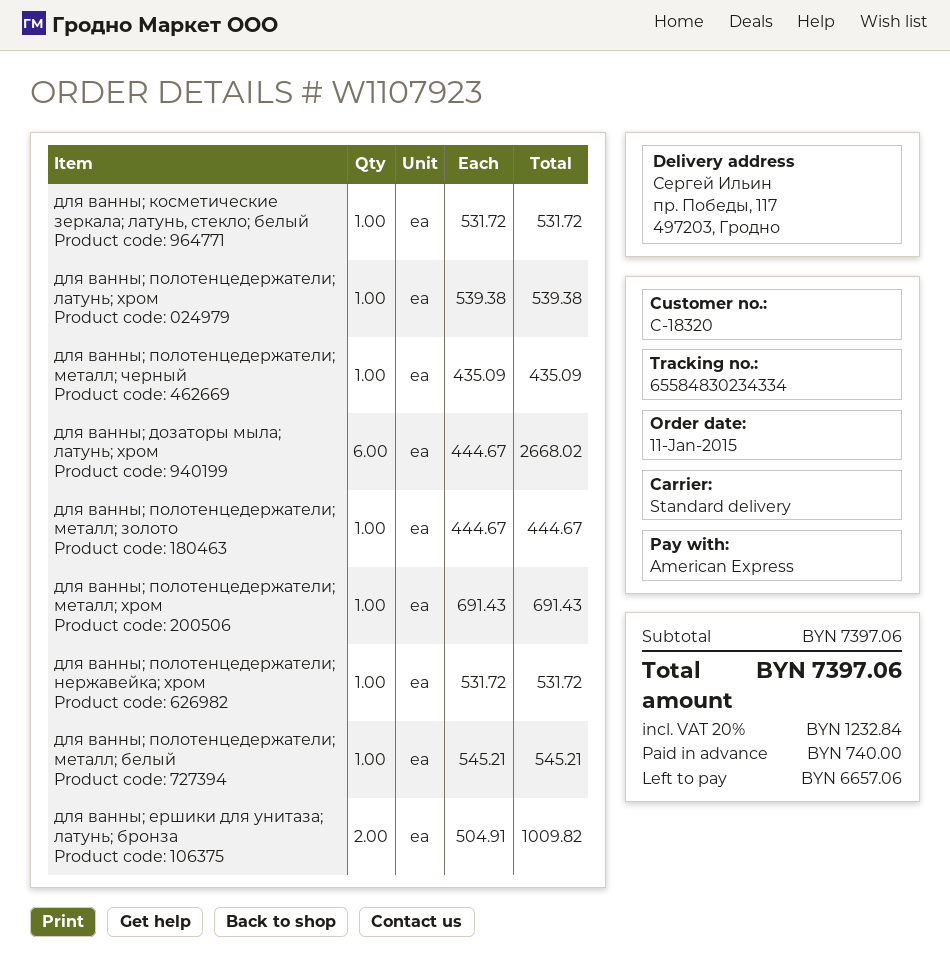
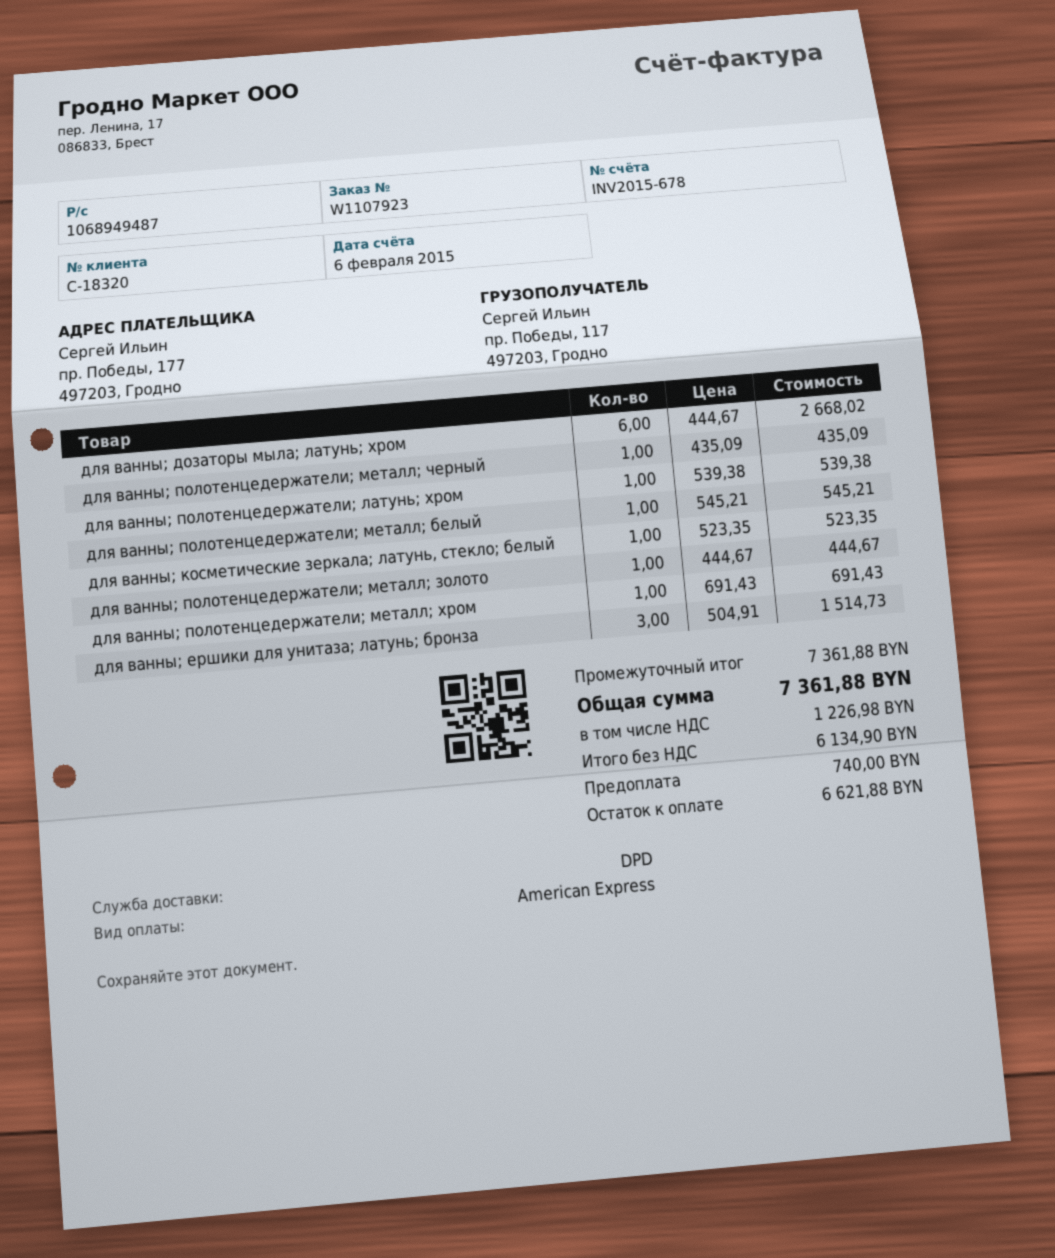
shipping method: standard -> DPD
для ванны; косметические зеркала; латунь, стекло; белый: 1 x 531.72 = 531.72 -> 1 x 523.35 = 523.35
для ванны; полотенцедержатели; нержавейка; хром: 1 x 531.72 = 531.72 -> none
для ванны; ершики для унитаза; латунь; бронза: 2 x 504.91 = 1009.82 -> 3 x 504.91 = 1514.73
subtotal: 7397.06 -> 7361.88
tax: 1232.84 -> 1226.98
total: 7397.06 -> 7361.88
balance: 6657.06 -> 6621.88

